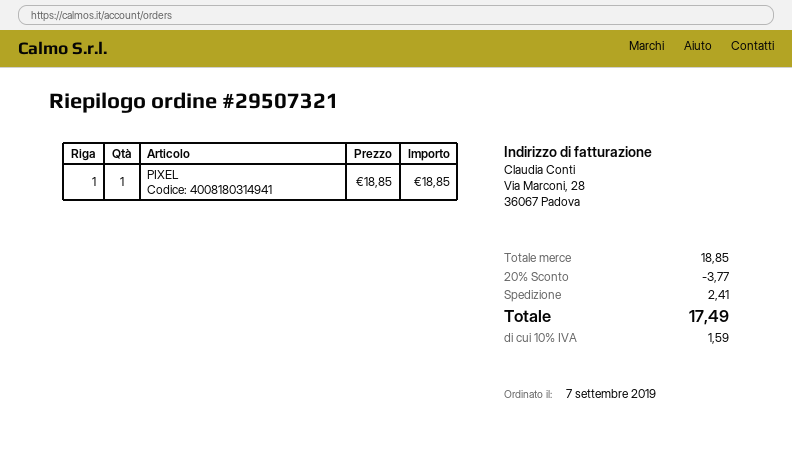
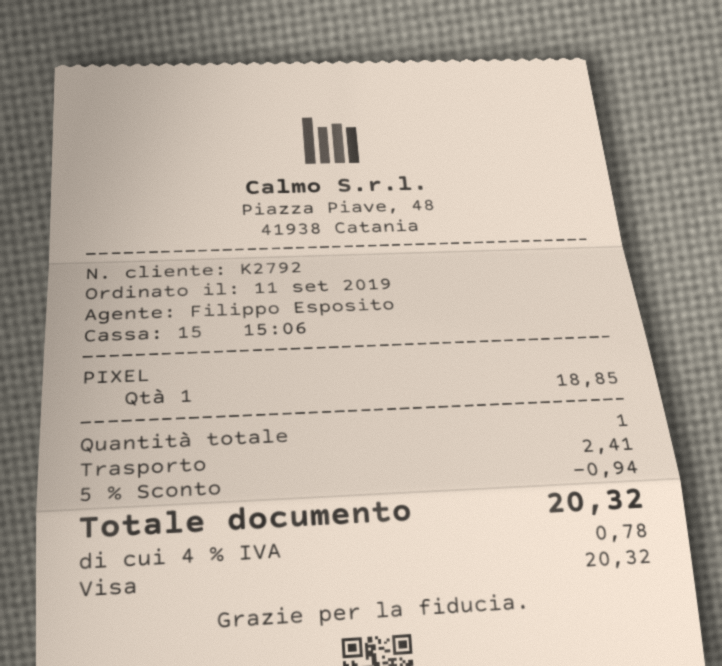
order date: 2019-09-07 -> 2019-09-11
discount: 20% = 3.77 -> 5% = 0.94
tax: 10% = 1.59 -> 4% = 0.78
total: 17.49 -> 20.32

